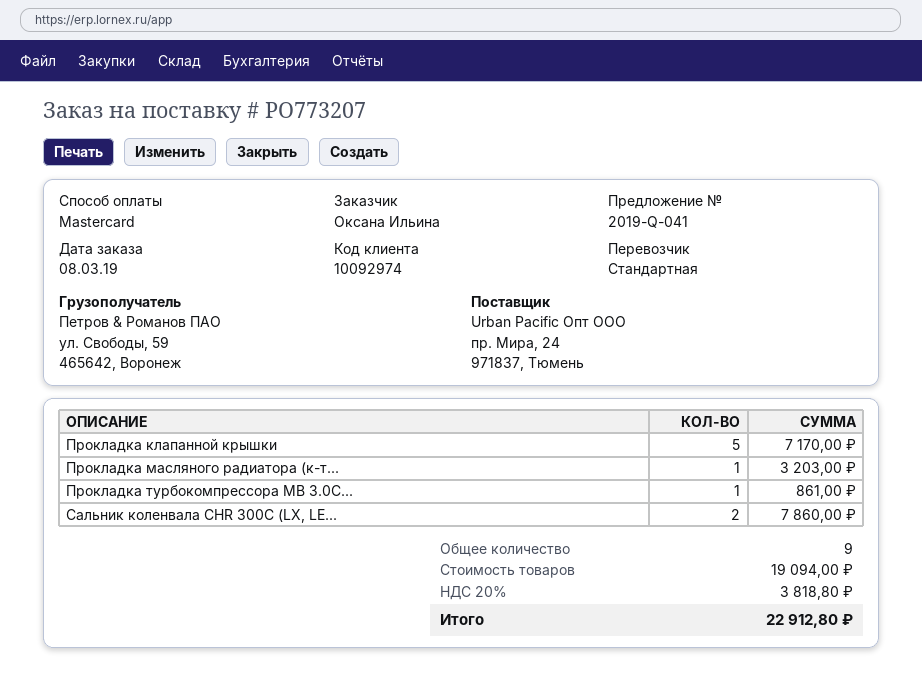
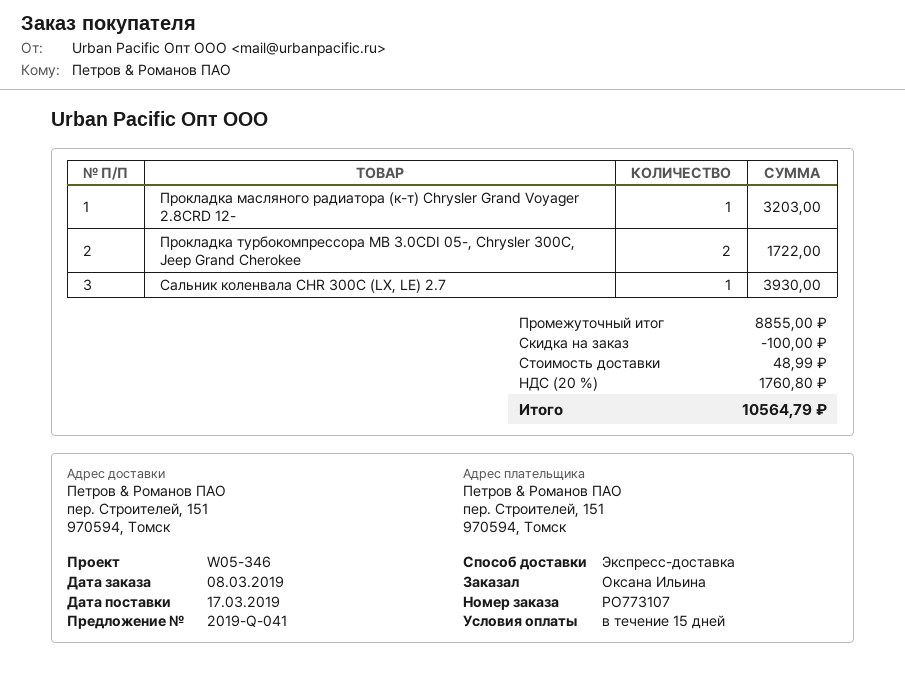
order number: PO773207 -> PO773107
shipping method: standard -> express
ship to: ул. Свободы, 59, 465642, Воронеж -> пер. Строителей, 151, 970594, Томск
Прокладка клапанной крышки: 5 for 7170.00 -> none
Прокладка турбокомпрессора MB 3.0C...: 1 for 861.00 -> 2 for 1722.00
Сальник коленвала CHR 300C (LX, LE...: 2 for 7860.00 -> 1 for 3930.00
subtotal: 19094.00 -> 8855.00
discount: none -> 100.00
shipping: none -> 48.99
tax: 20% = 3818.80 -> 20% = 1760.80
total: 22912.80 -> 10564.79

